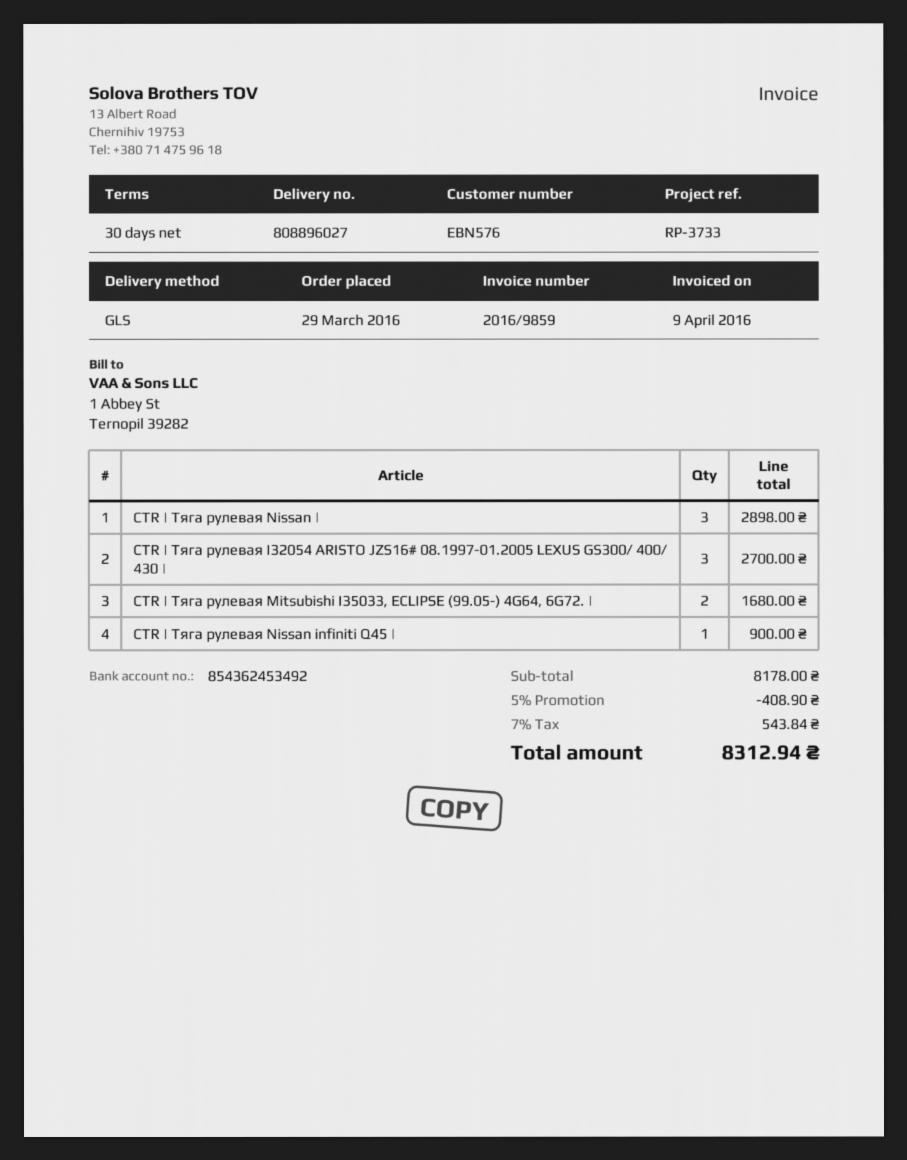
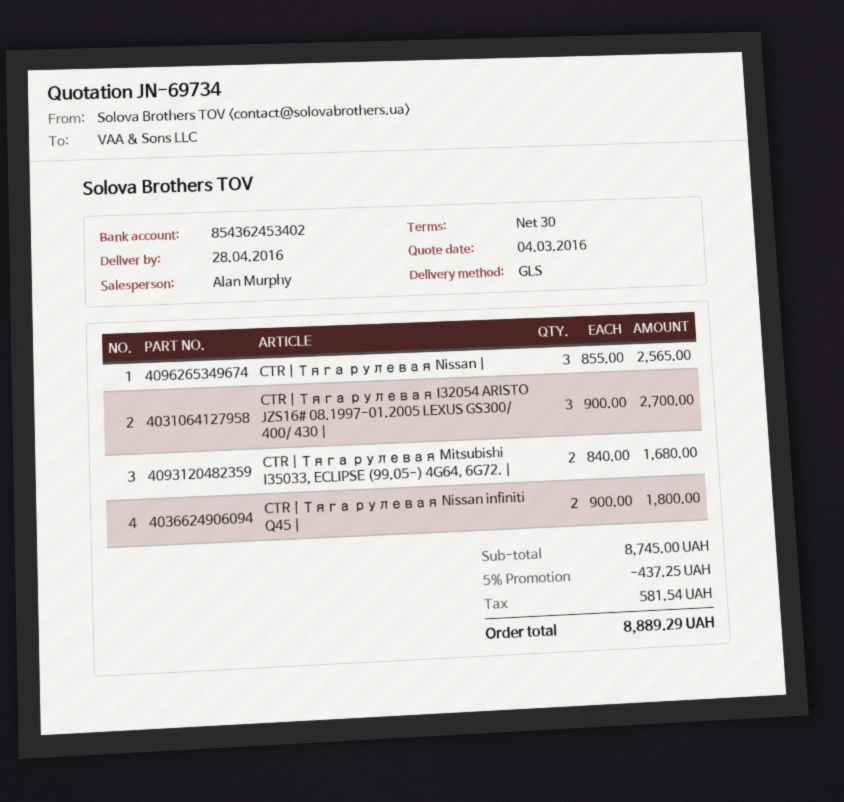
bank account: 854362453492 -> 854362453402
CTR | Тяга рулевая Nissan |: 3 for 2898.00 -> 3 for 2565.00
CTR | Тяга рулевая Nissan infiniti Q45 |: 1 for 900.00 -> 2 for 1800.00
subtotal: 8178.00 -> 8745.00
discount: 5% = 408.90 -> 5% = 437.25
tax: 543.84 -> 581.54
total: 8312.94 -> 8889.29

